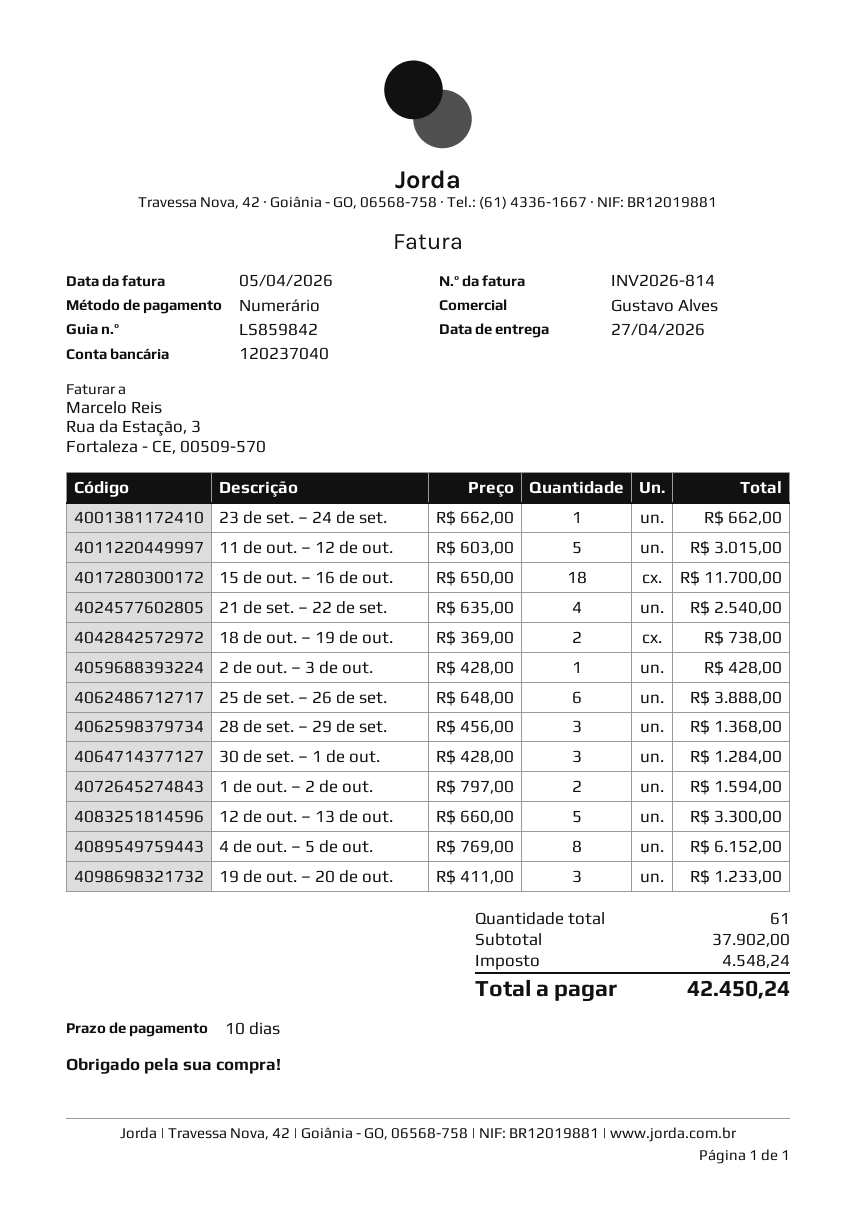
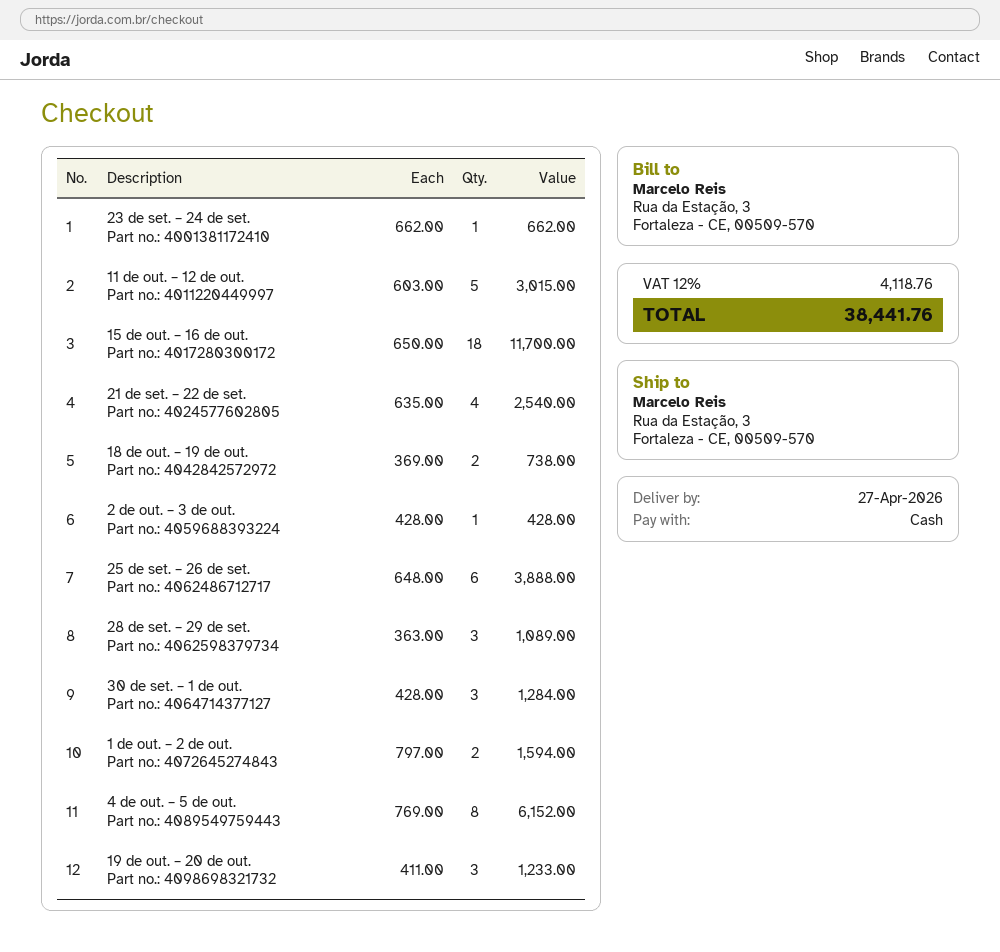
28 de set. – 29 de set.: 3 x 456.00 = 1368.00 -> 3 x 363.00 = 1089.00
12 de out. – 13 de out.: 5 x 660.00 = 3300.00 -> none
tax: 4548.24 -> 4118.76
total: 42450.24 -> 38441.76

